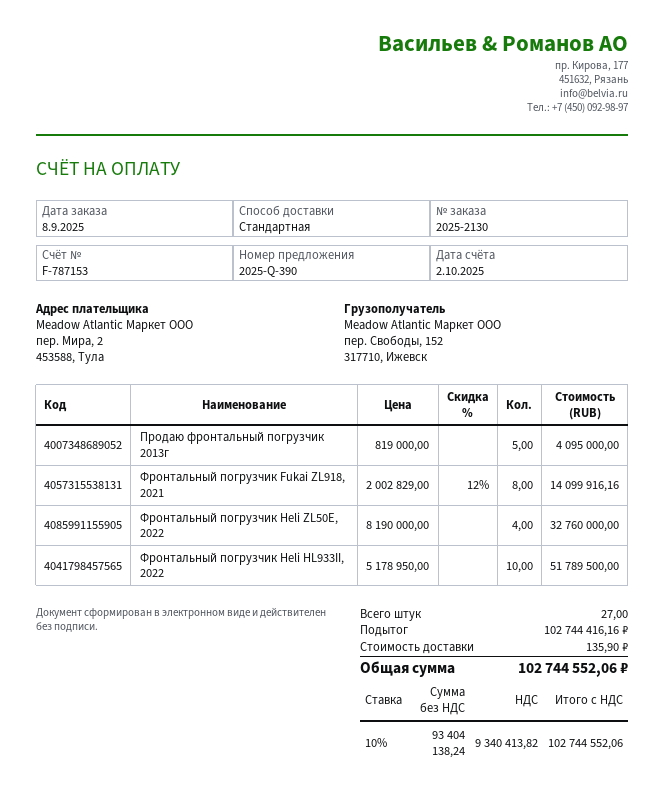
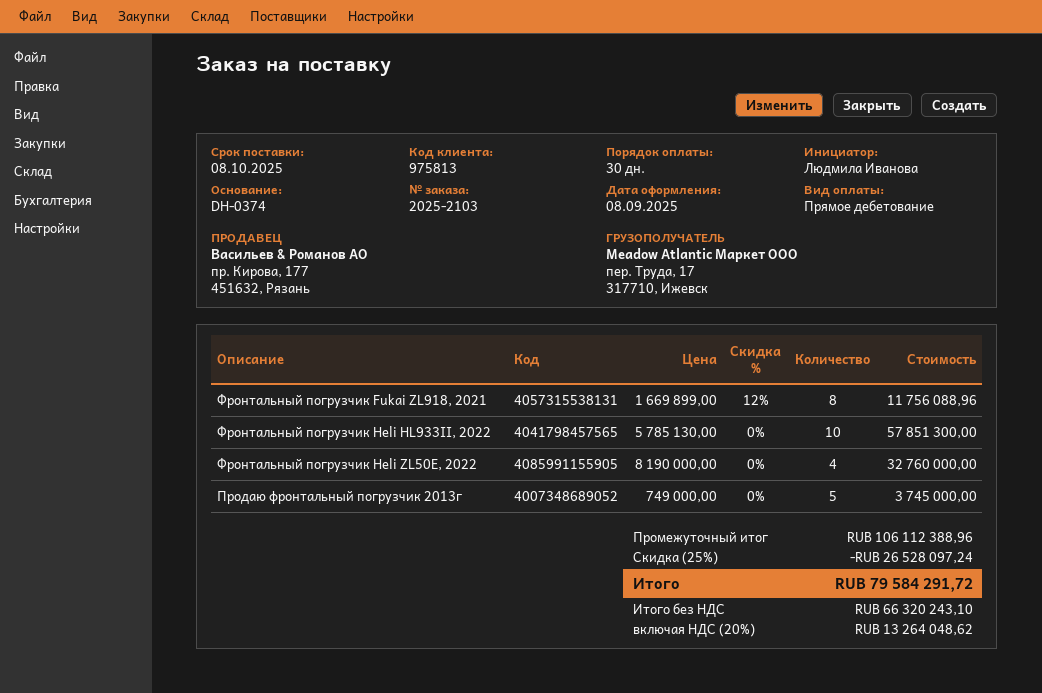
order number: 2025-2130 -> 2025-2103
ship to: пер. Свободы, 152, 317710, Ижевск -> пер. Труда, 17, 317710, Ижевск
Продаю фронтальный погрузчик 2013г: 5 x 819000.00 = 4095000.00 -> 5 x 749000.00 = 3745000.00
Фронтальный погрузчик Fukai ZL918, 2021: 8 x 2002829.00 - 12% = 14099916.16 -> 8 x 1669899.00 - 12% = 11756088.96
Фронтальный погрузчик Heli HL933II, 2022: 10 x 5178950.00 = 51789500.00 -> 10 x 5785130.00 = 57851300.00
subtotal: 102744416.16 -> 106112388.96
discount: none -> 25% = 26528097.24
shipping: 135.90 -> none
net: 93404138.24 -> 66320243.10
tax: 10% = 9340413.82 -> 20% = 13264048.62
total: 102744552.06 -> 79584291.72

